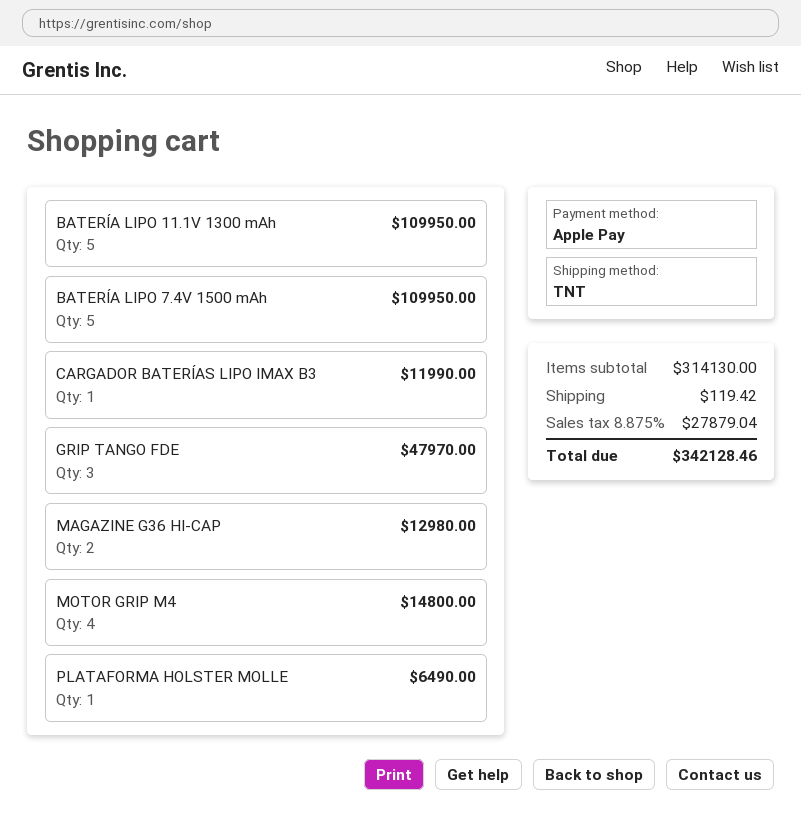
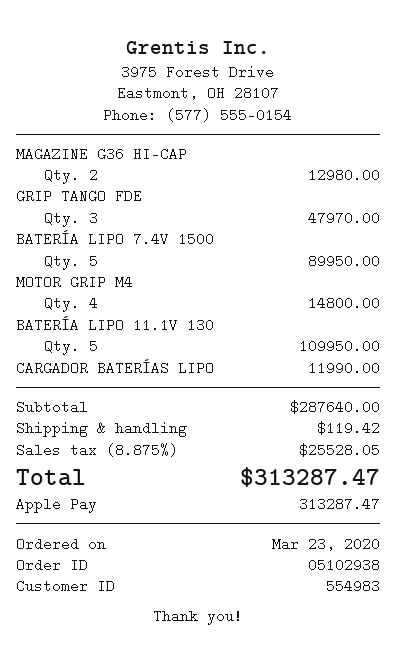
BATERÍA LIPO 7.4V 1500 mAh: 5 for 109950.00 -> 5 for 89950.00
PLATAFORMA HOLSTER MOLLE: 1 for 6490.00 -> none
subtotal: 314130.00 -> 287640.00
tax: 8.875% = 27879.04 -> 8.875% = 25528.05
total: 342128.46 -> 313287.47

